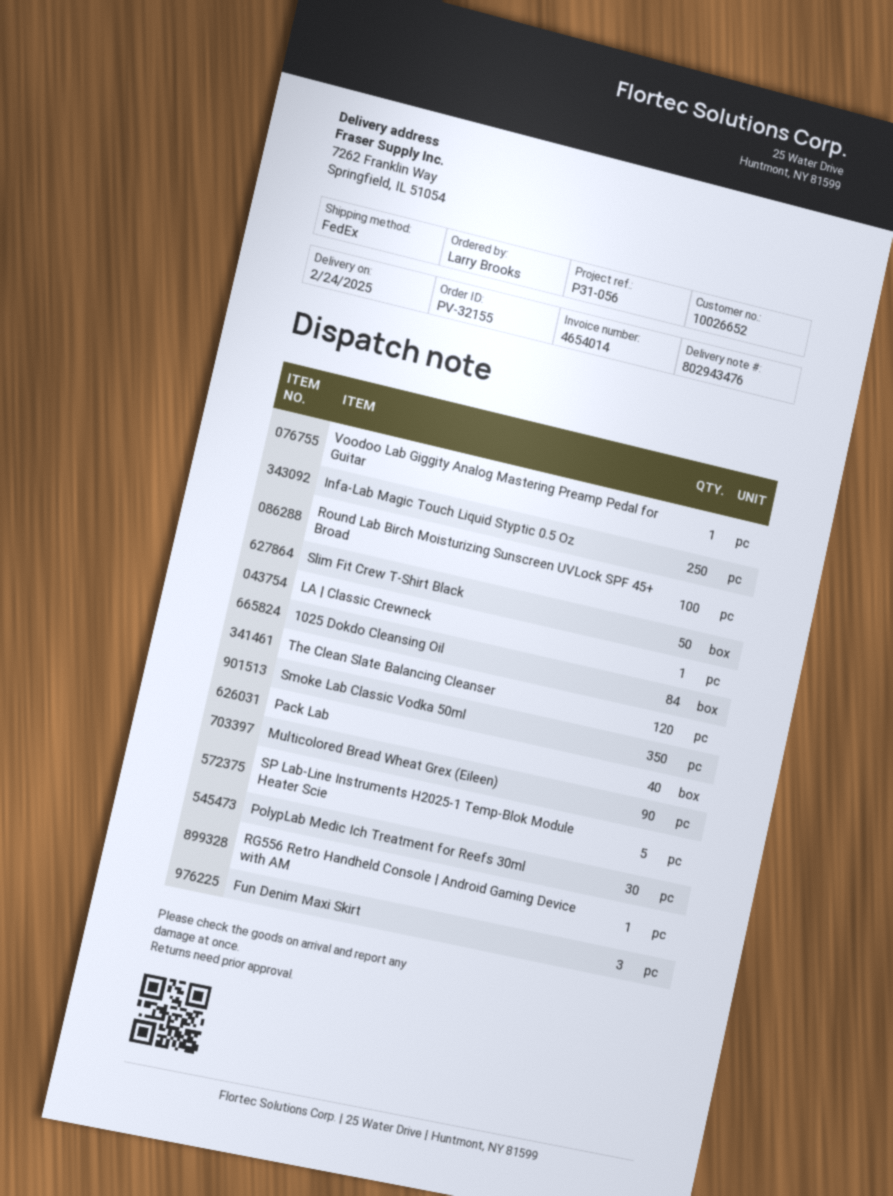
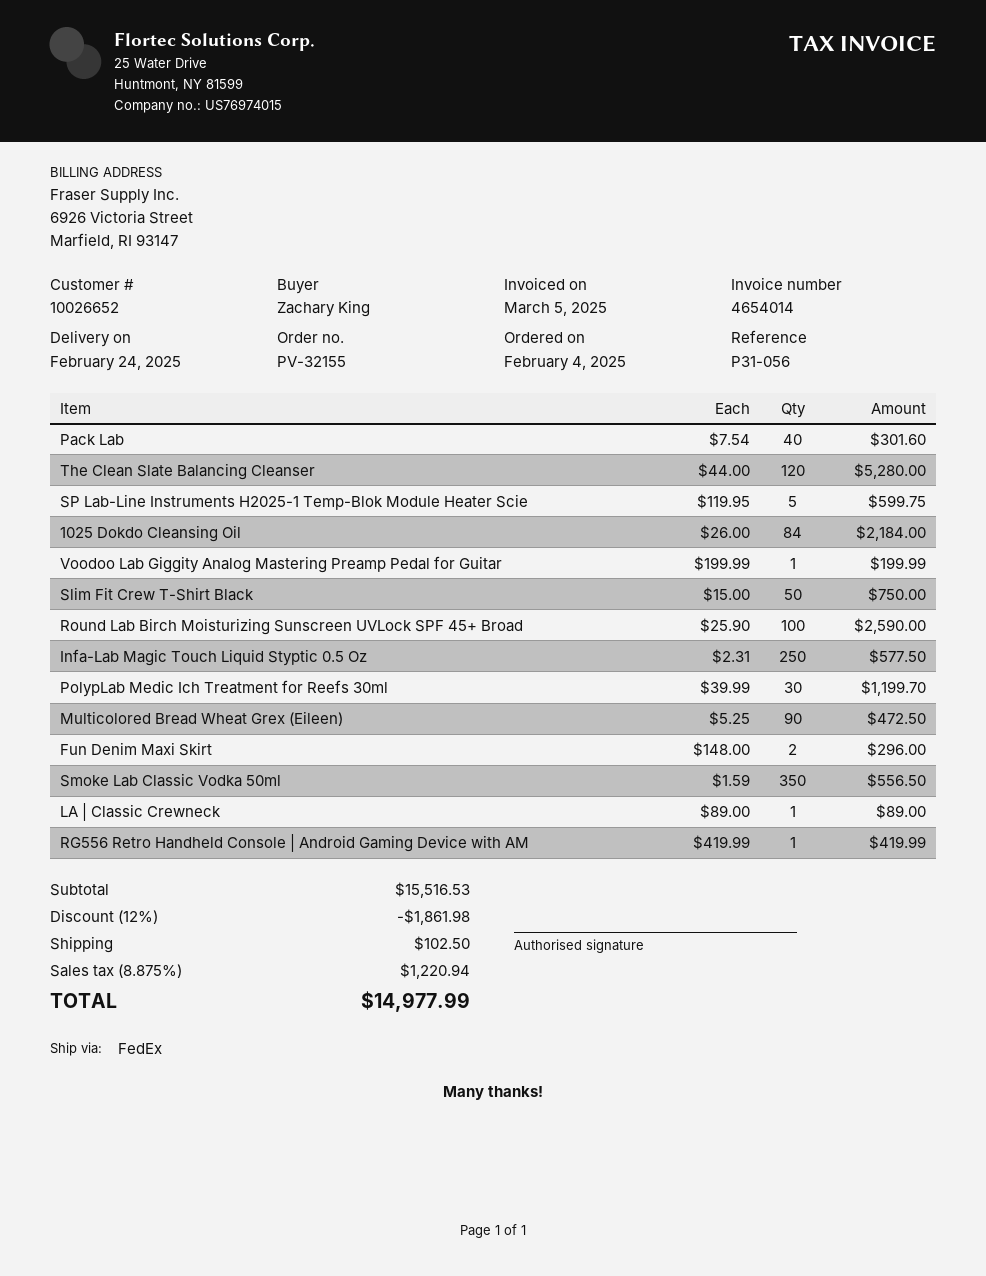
ordered by: Larry Brooks -> Zachary King
Fun Denim Maxi Skirt: 3 -> 2

